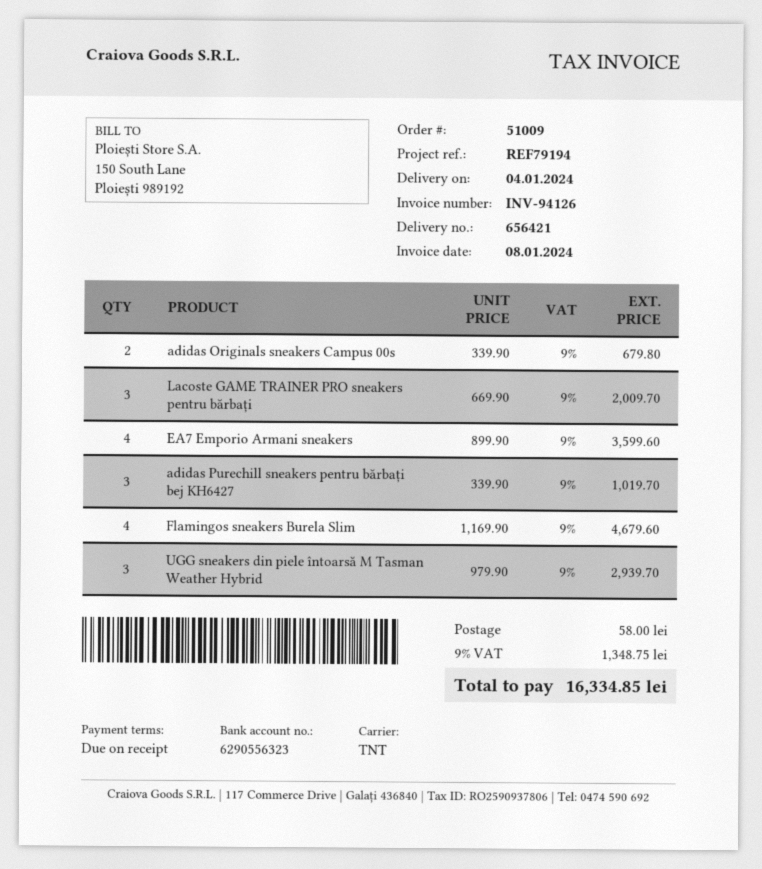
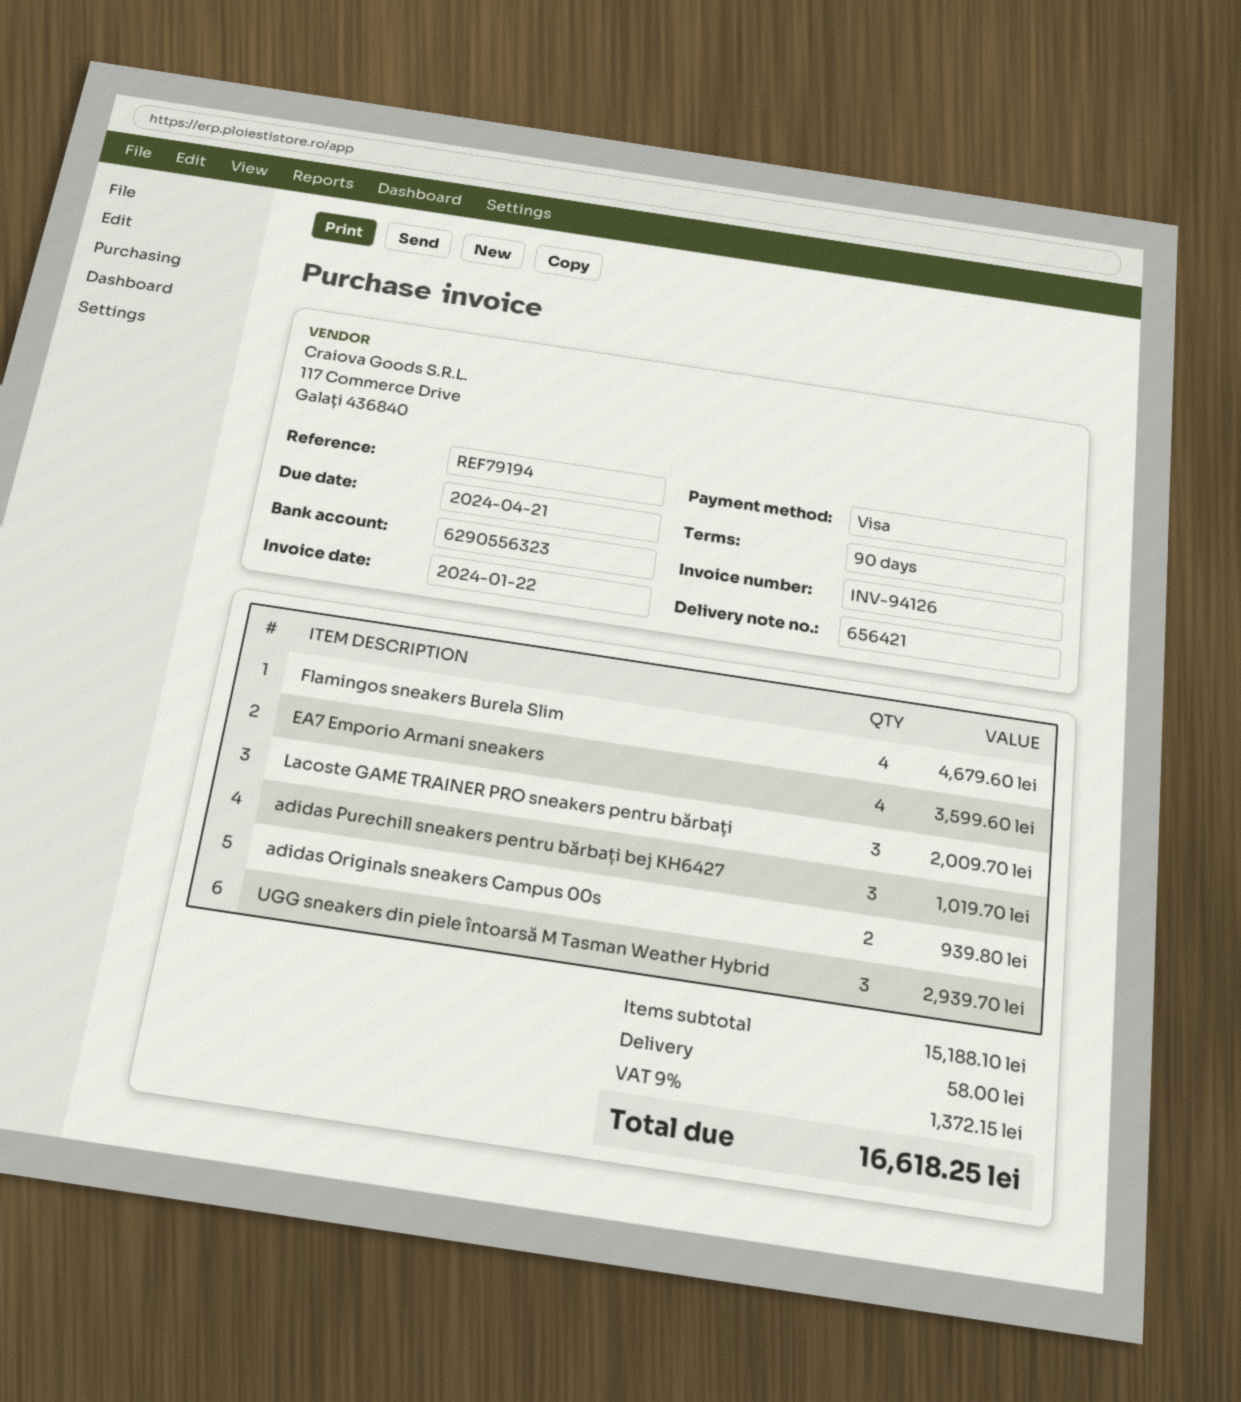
invoice date: 2024-01-08 -> 2024-01-22
payment terms: on receipt -> 90 days
adidas Originals sneakers Campus 00s: 2 for 679.80 -> 2 for 939.80
tax: 9% = 1348.75 -> 9% = 1372.15
total: 16334.85 -> 16618.25

